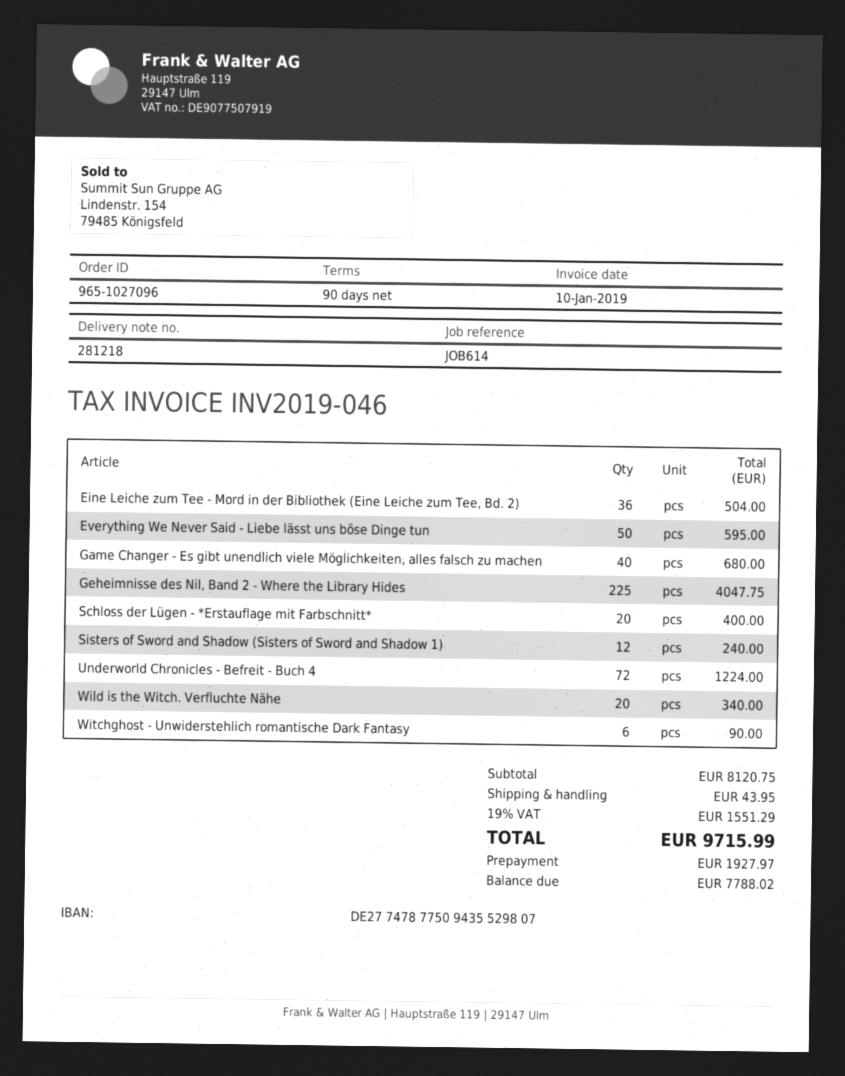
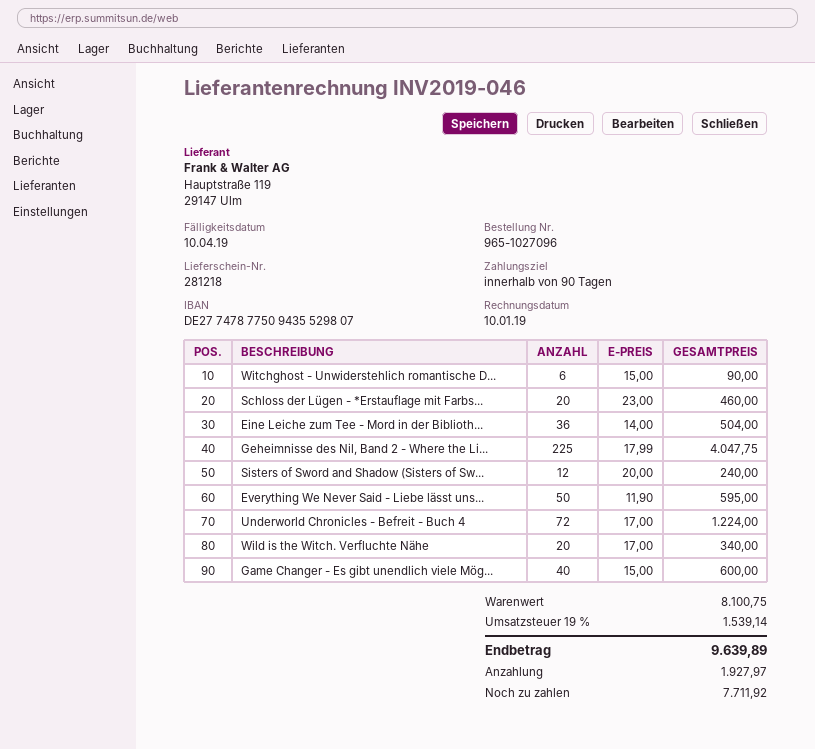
Game Changer - Es gibt unendlich viele Möglichkeiten, alles falsch zu machen: 40 for 680.00 -> 40 for 600.00
Schloss der Lügen - *Erstauflage mit Farbschnitt*: 20 for 400.00 -> 20 for 460.00
subtotal: 8120.75 -> 8100.75
shipping: 43.95 -> none
tax: 19% = 1551.29 -> 19% = 1539.14
total: 9715.99 -> 9639.89
balance: 7788.02 -> 7711.92

